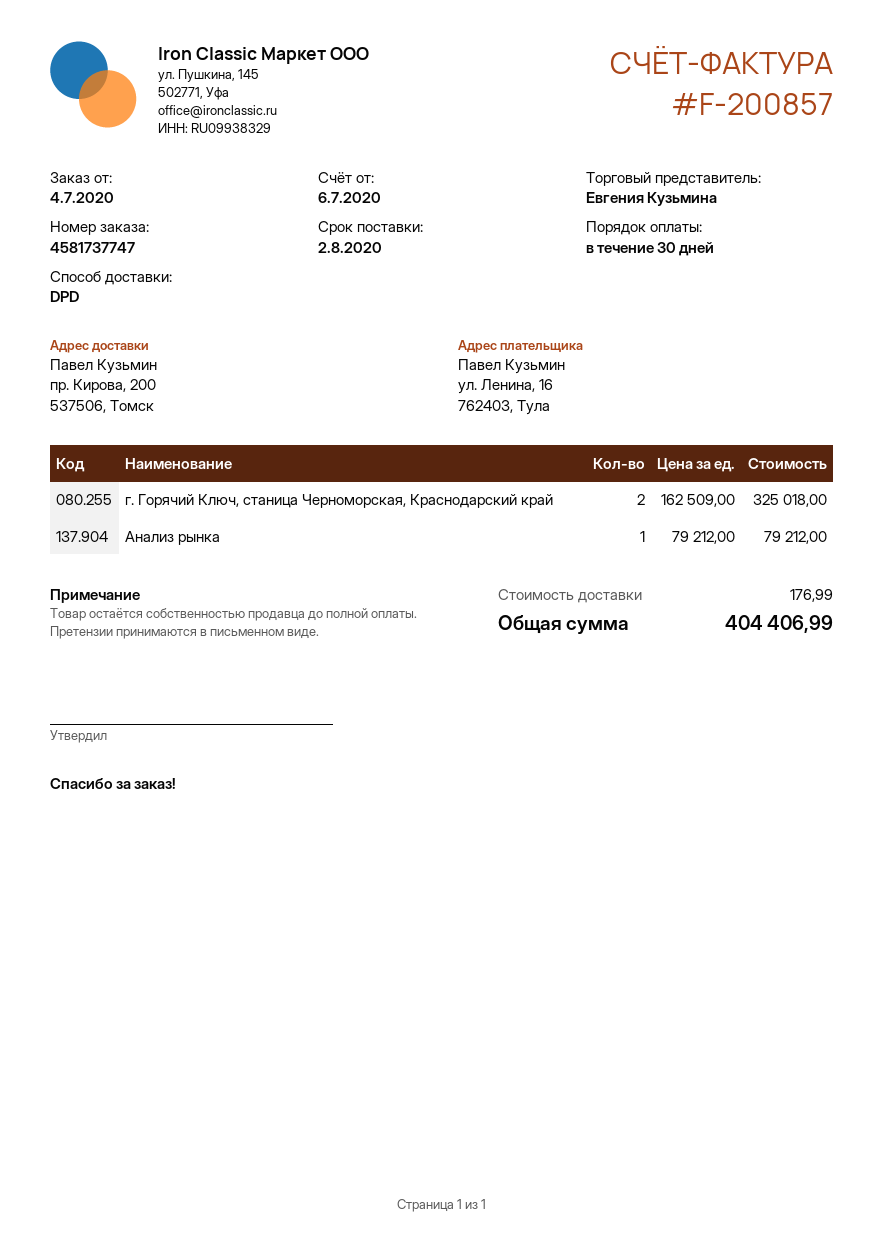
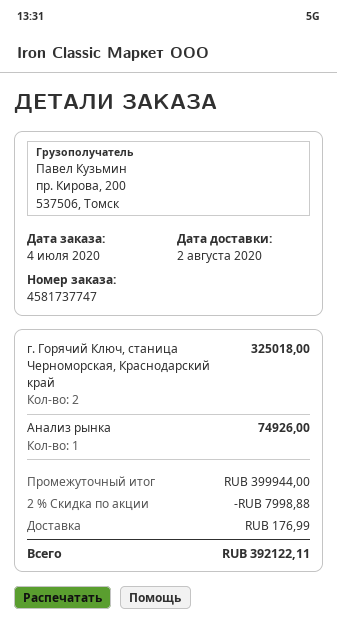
Анализ рынка: 1 for 79212.00 -> 1 for 74926.00
discount: none -> 2% = 7998.88
total: 404406.99 -> 392122.11

